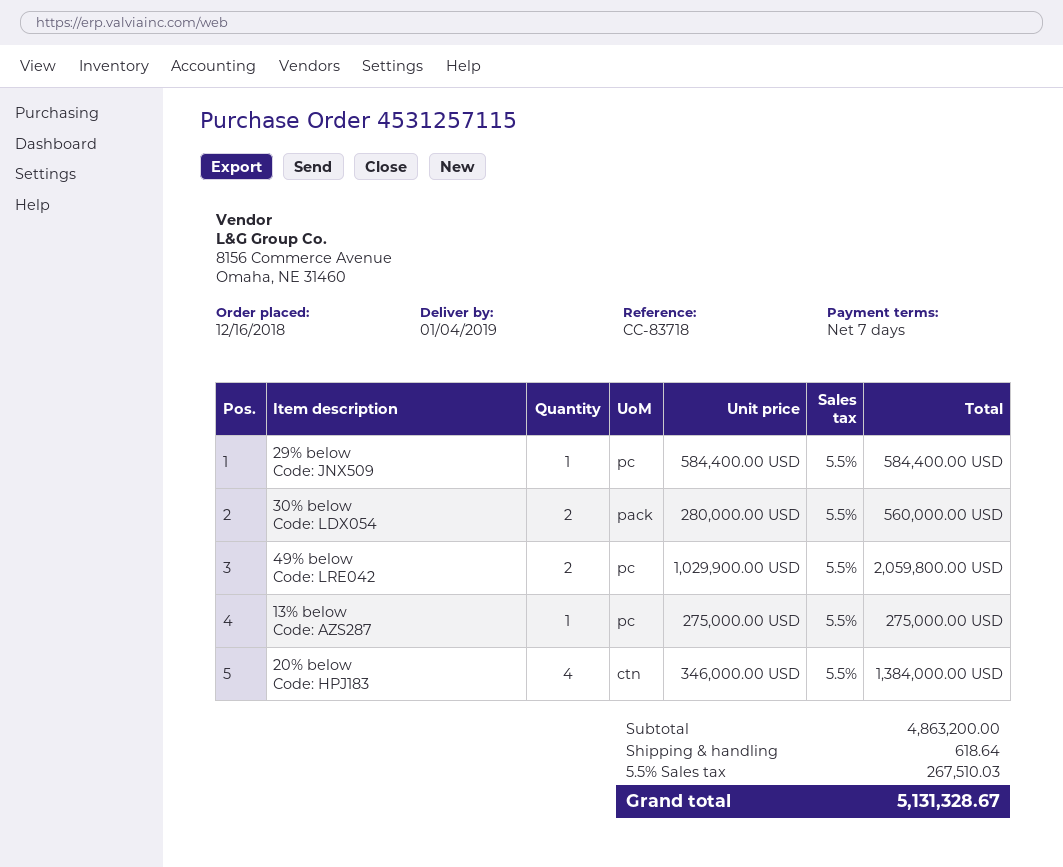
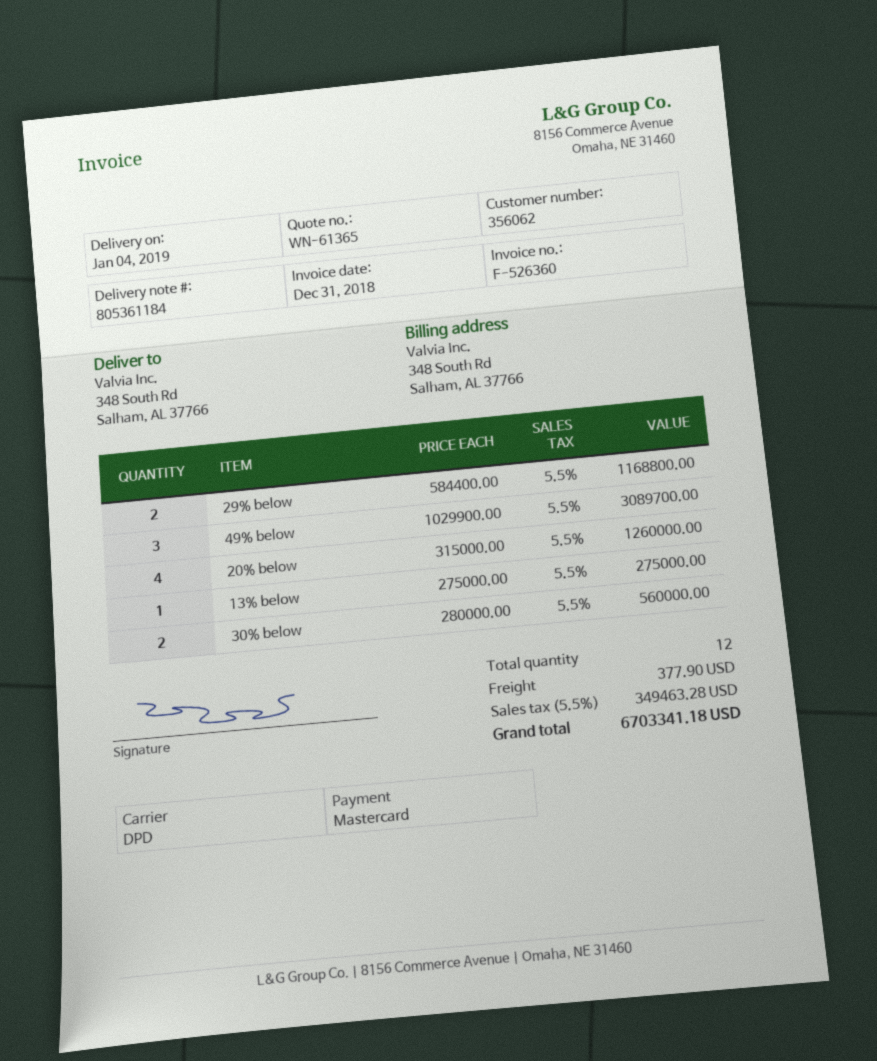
29% below: 1 x 584400.00 = 584400.00 -> 2 x 584400.00 = 1168800.00
49% below: 2 x 1029900.00 = 2059800.00 -> 3 x 1029900.00 = 3089700.00
20% below: 4 x 346000.00 = 1384000.00 -> 4 x 315000.00 = 1260000.00
shipping: 618.64 -> 377.90
tax: 5.5% = 267510.03 -> 5.5% = 349463.28
total: 5131328.67 -> 6703341.18

